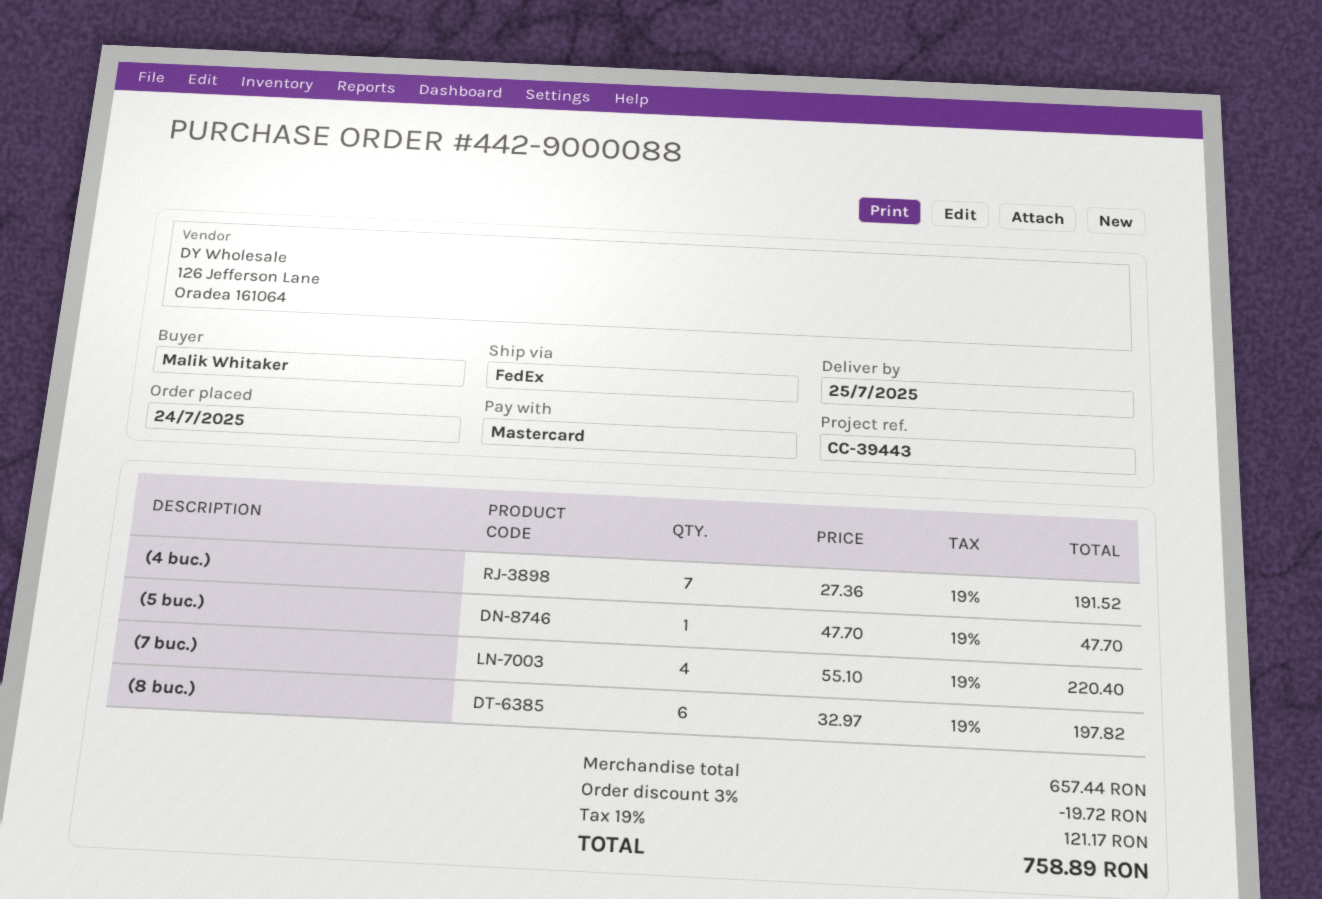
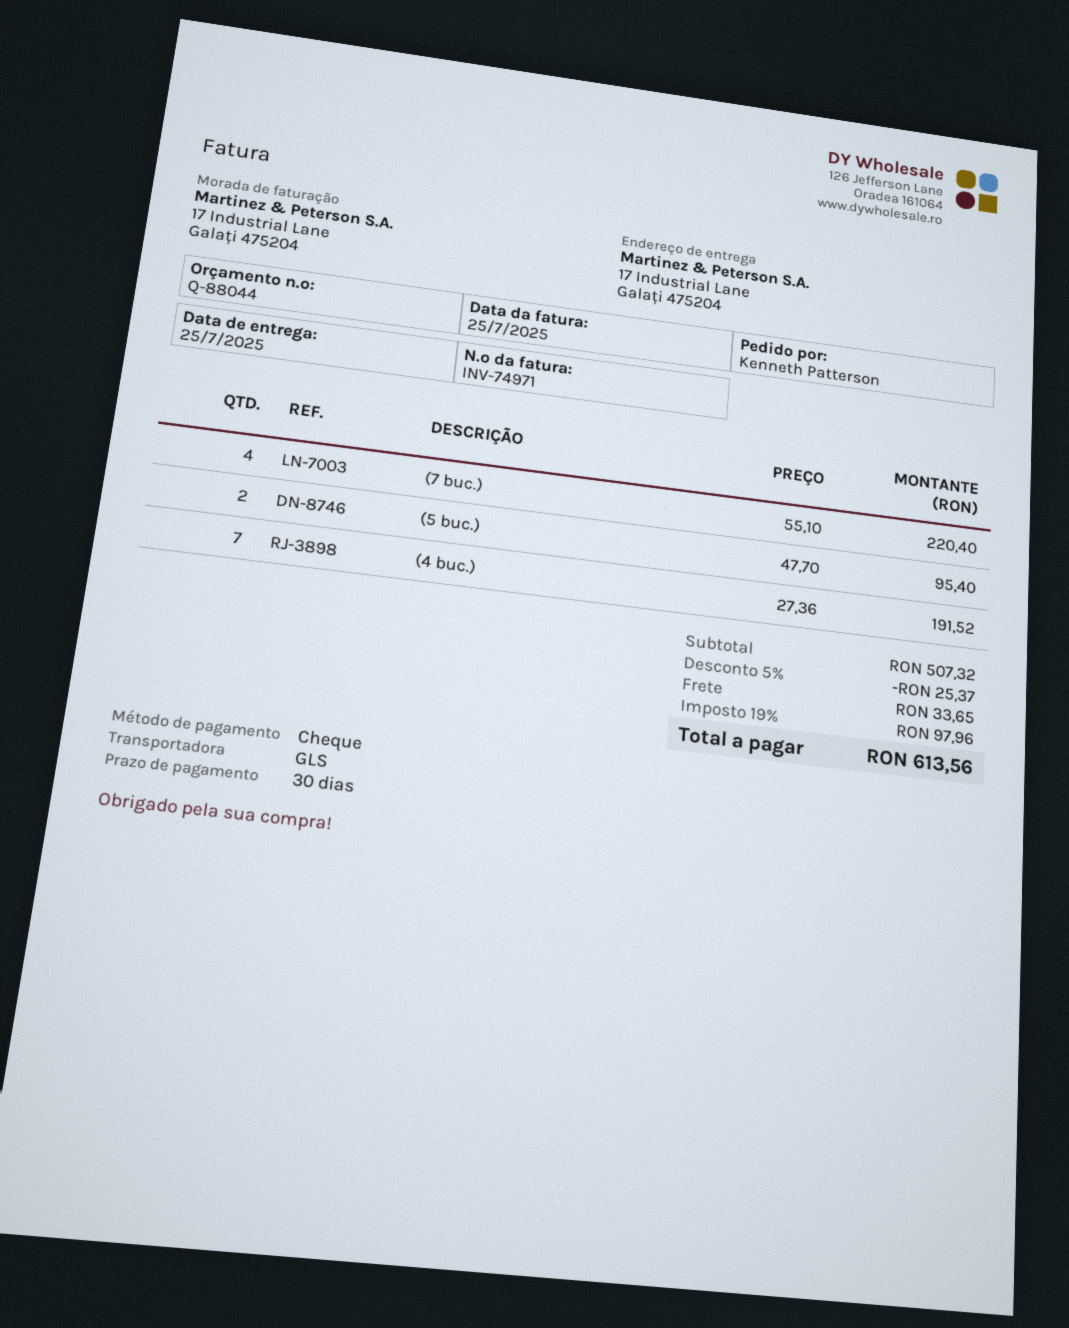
ordered by: Malik Whitaker -> Kenneth Patterson
payment method: Mastercard -> cheque
shipping method: FedEx -> GLS
(5 buc.): 1 x 47.70 = 47.70 -> 2 x 47.70 = 95.40
(8 buc.): 6 x 32.97 = 197.82 -> none
subtotal: 657.44 -> 507.32
discount: 3% = 19.72 -> 5% = 25.37
shipping: none -> 33.65
tax: 19% = 121.17 -> 19% = 97.96
total: 758.89 -> 613.56

